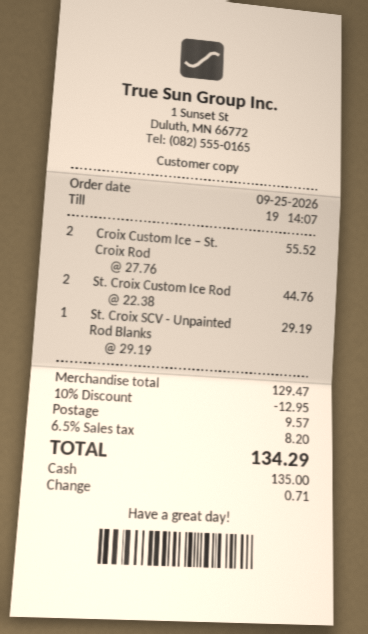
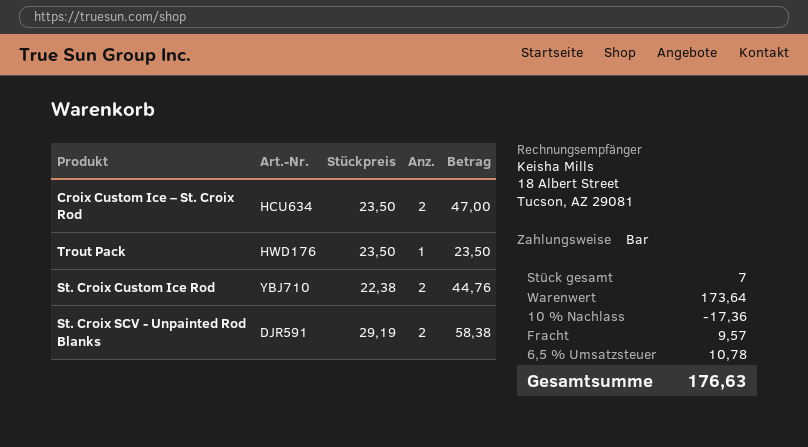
Croix Custom Ice – St. Croix Rod: 2 x 27.76 = 55.52 -> 2 x 23.50 = 47.00
St. Croix SCV - Unpainted Rod Blanks: 1 x 29.19 = 29.19 -> 2 x 29.19 = 58.38
Trout Pack: none -> 1 x 23.50 = 23.50
subtotal: 129.47 -> 173.64
discount: 10% = 12.95 -> 10% = 17.36
tax: 6.5% = 8.20 -> 6.5% = 10.78
total: 134.29 -> 176.63

